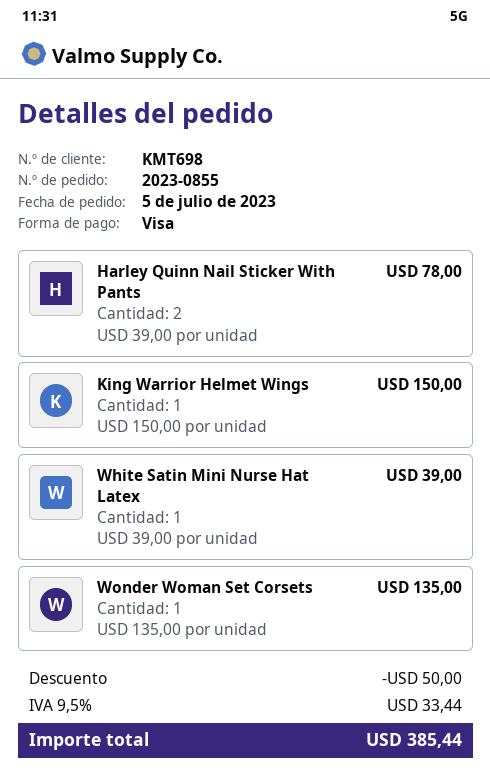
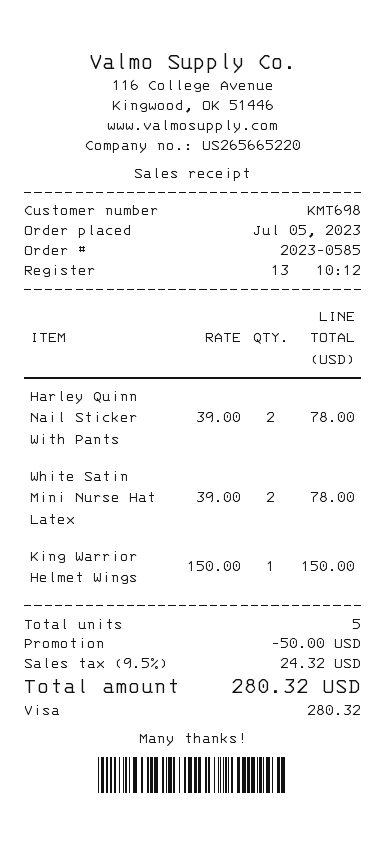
order number: 2023-0855 -> 2023-0585
White Satin Mini Nurse Hat Latex: 1 x 39.00 = 39.00 -> 2 x 39.00 = 78.00
Wonder Woman Set Corsets: 1 x 135.00 = 135.00 -> none
tax: 9.5% = 33.44 -> 9.5% = 24.32
total: 385.44 -> 280.32

